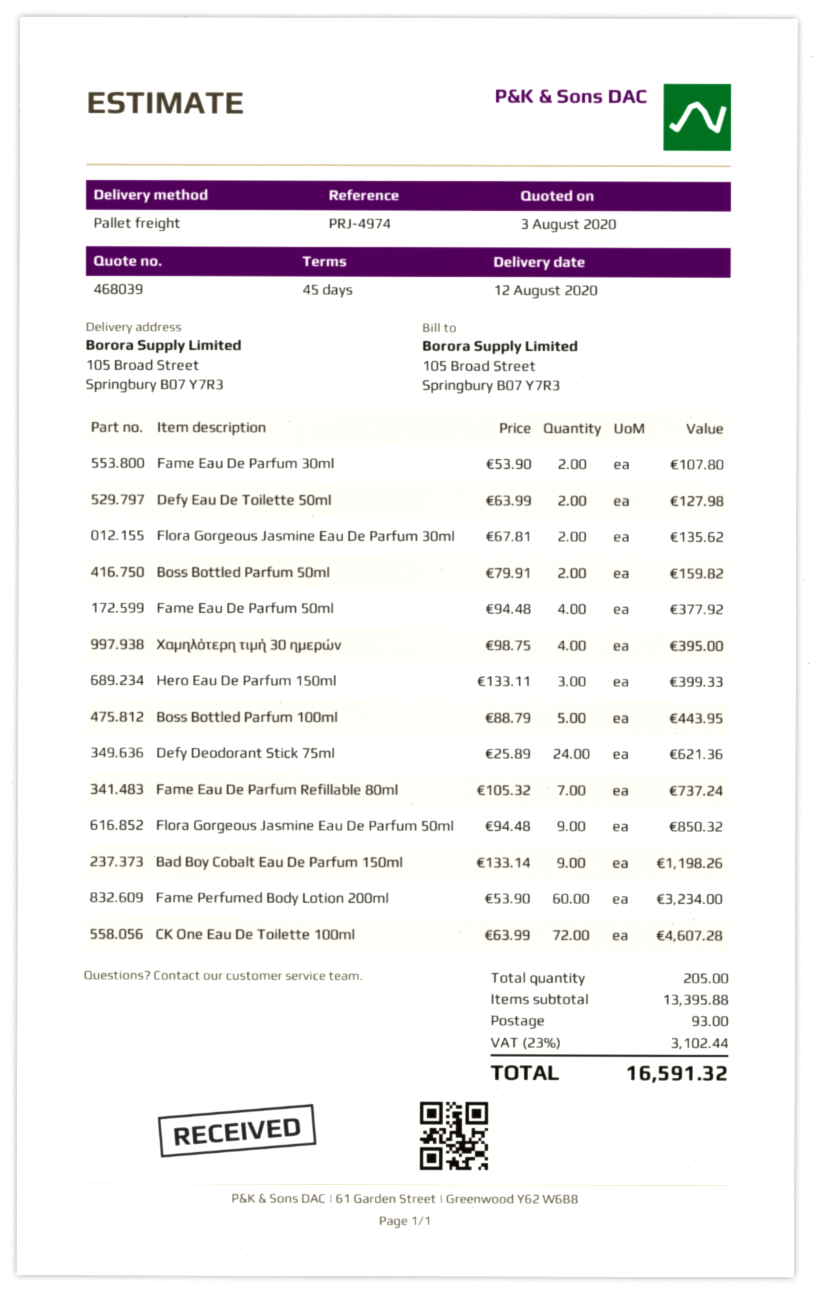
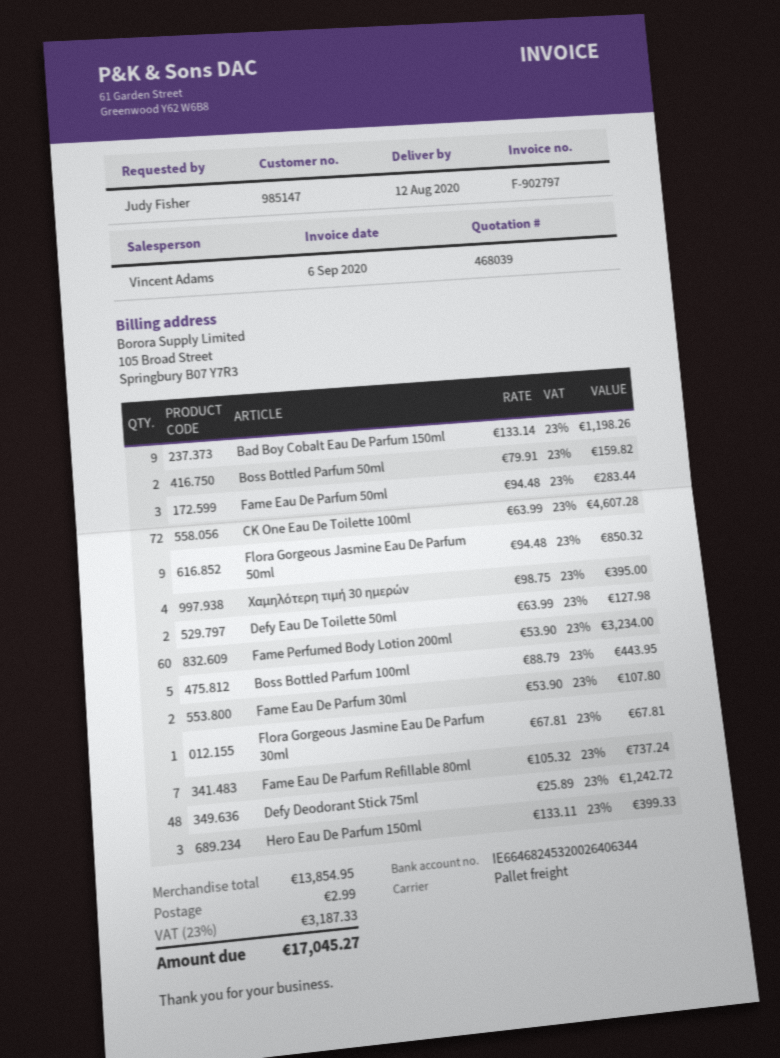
Flora Gorgeous Jasmine Eau De Parfum 30ml: 2 x 67.81 = 135.62 -> 1 x 67.81 = 67.81
Fame Eau De Parfum 50ml: 4 x 94.48 = 377.92 -> 3 x 94.48 = 283.44
Defy Deodorant Stick 75ml: 24 x 25.89 = 621.36 -> 48 x 25.89 = 1242.72
subtotal: 13395.88 -> 13854.95
shipping: 93.00 -> 2.99
tax: 23% = 3102.44 -> 23% = 3187.33
total: 16591.32 -> 17045.27

